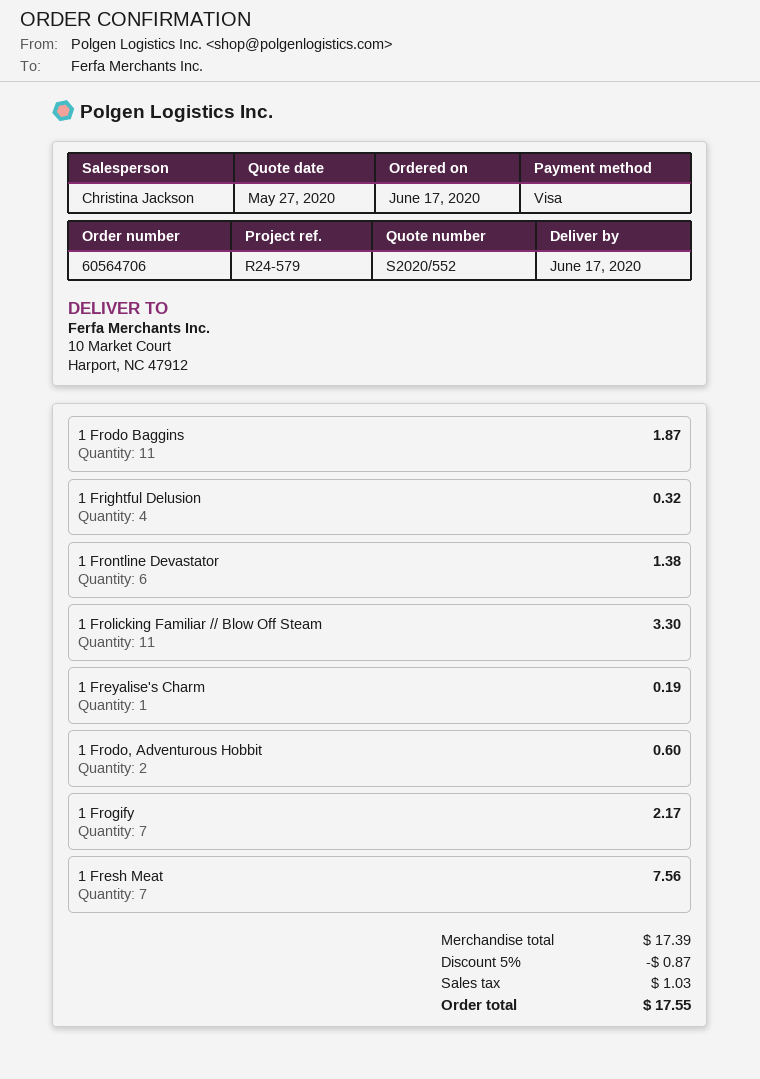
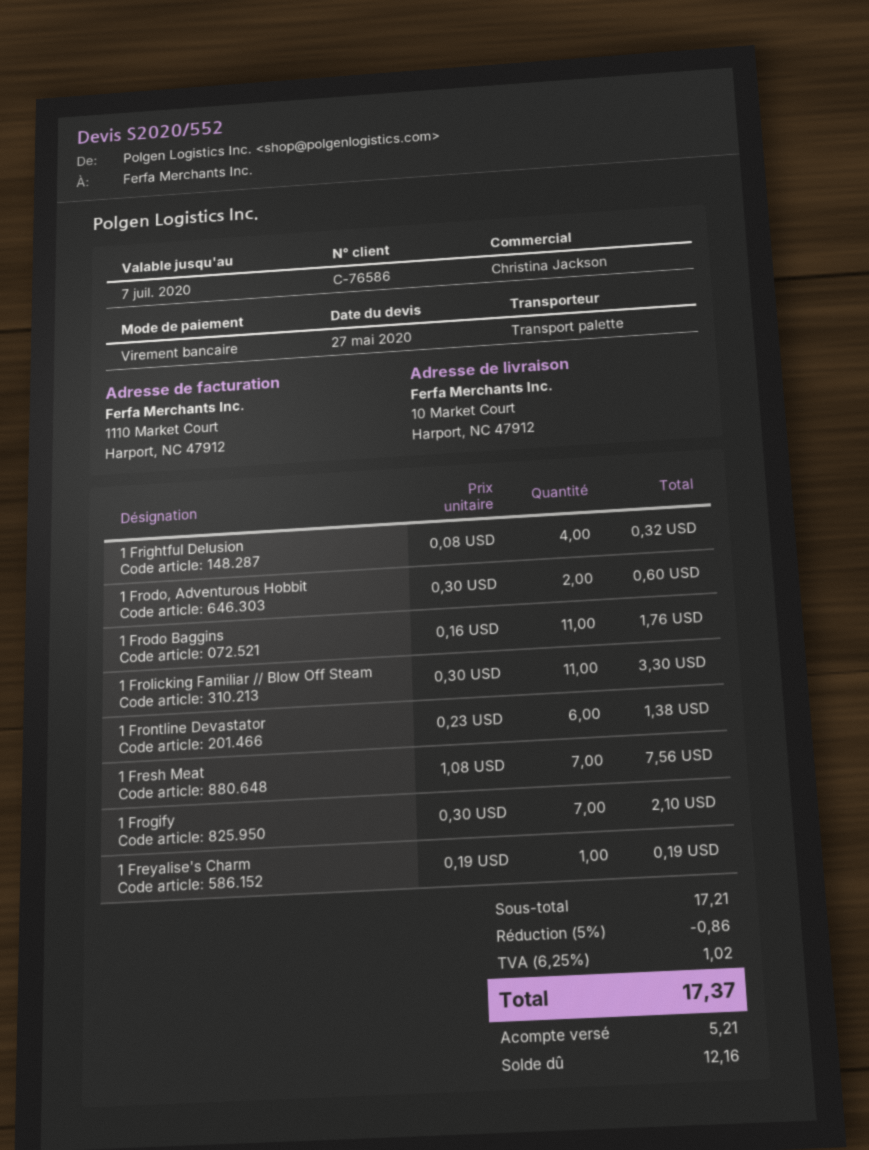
payment method: Visa -> bank transfer
1 Frodo Baggins: 11 for 1.87 -> 11 for 1.76
1 Frogify: 7 for 2.17 -> 7 for 2.10
subtotal: 17.39 -> 17.21
discount: 5% = 0.87 -> 5% = 0.86
tax: 1.03 -> 1.02
total: 17.55 -> 17.37

